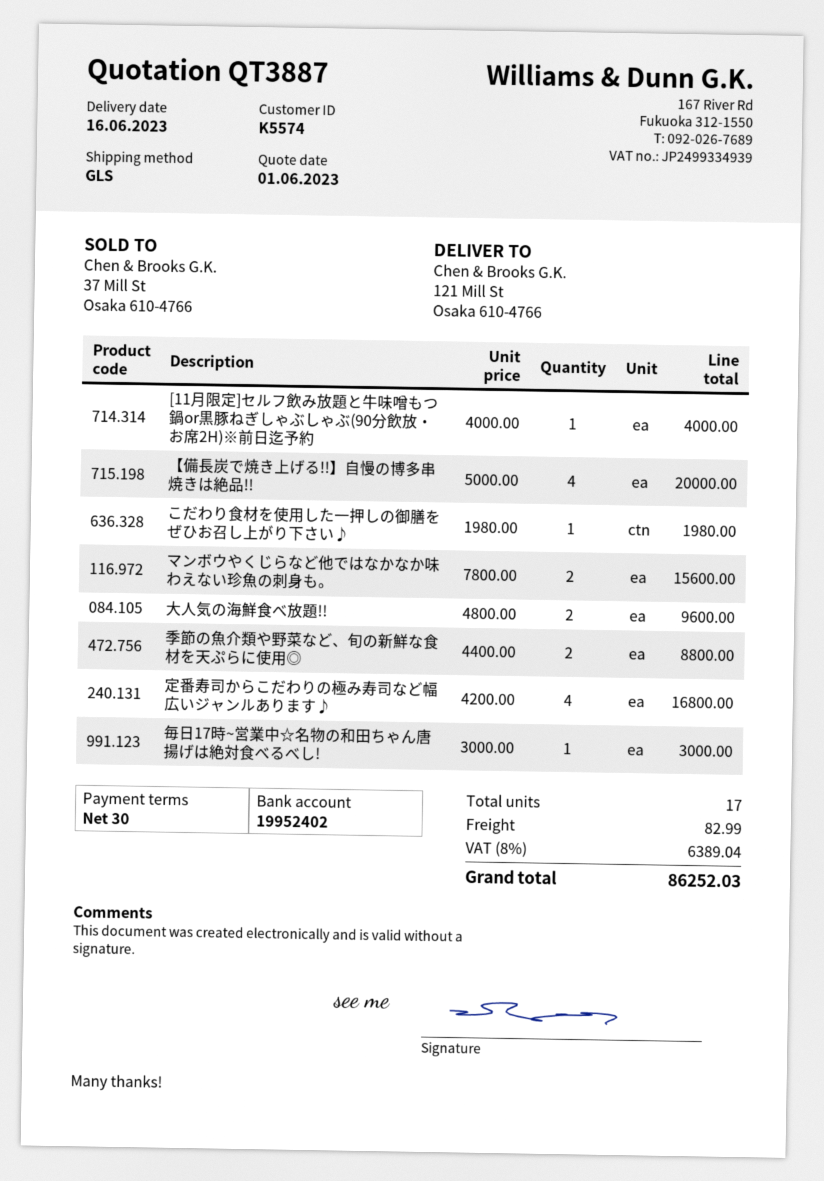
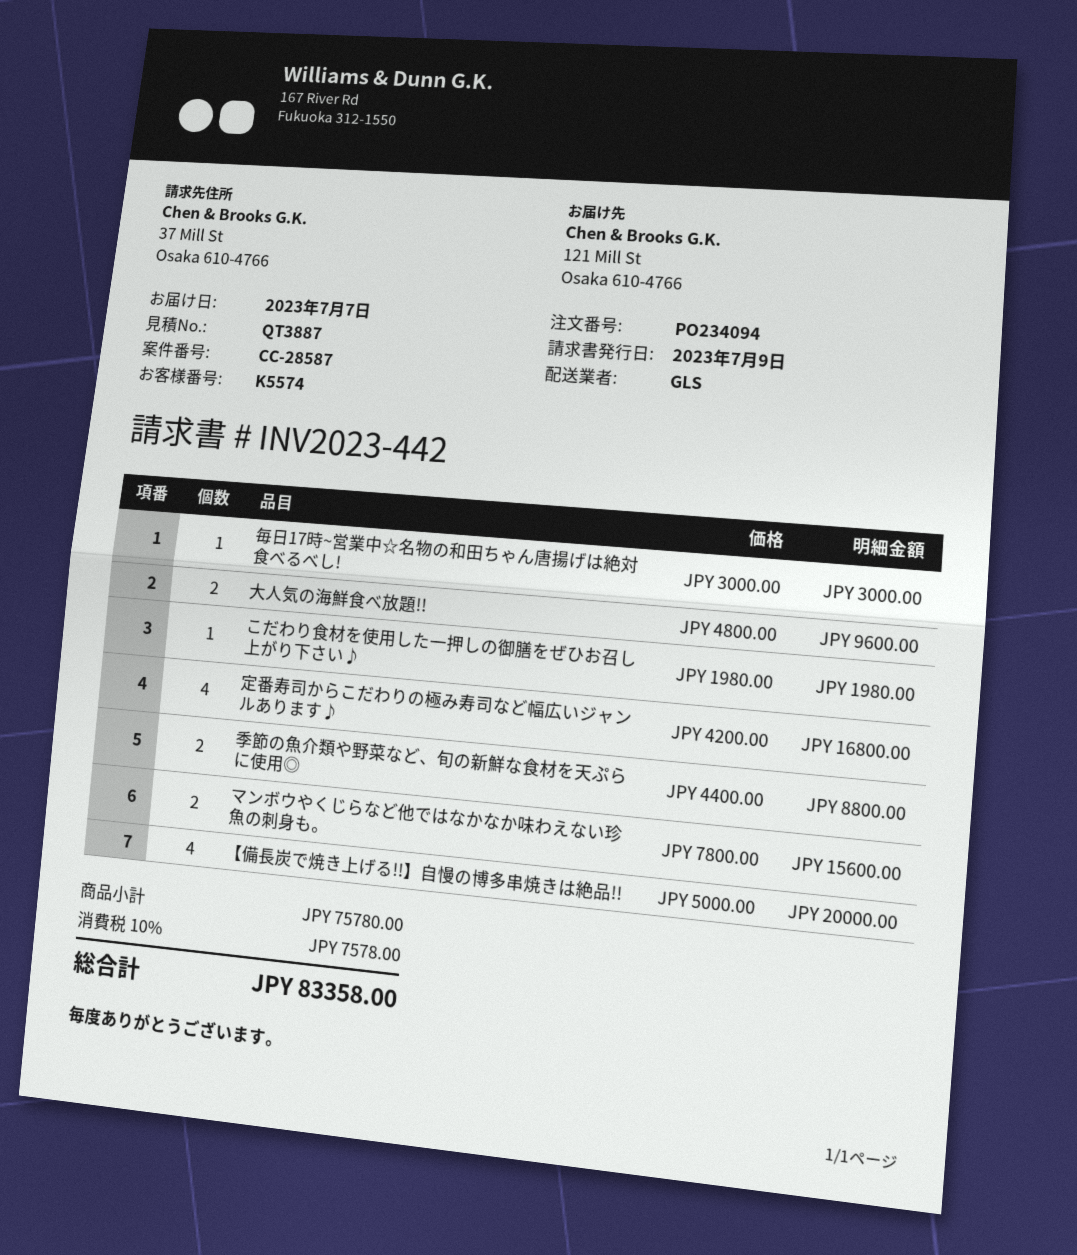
delivery date: 2023-06-16 -> 2023-07-07
[11月限定]セルフ飲み放題と牛味噌もつ鍋or黒豚ねぎしゃぶしゃぶ(90分飲放・お席2H)※前日迄予約: 1 x 4000.00 = 4000.00 -> none
shipping: 82.99 -> none
tax: 8% = 6389.04 -> 10% = 7578.00
total: 86252.03 -> 83358.00

